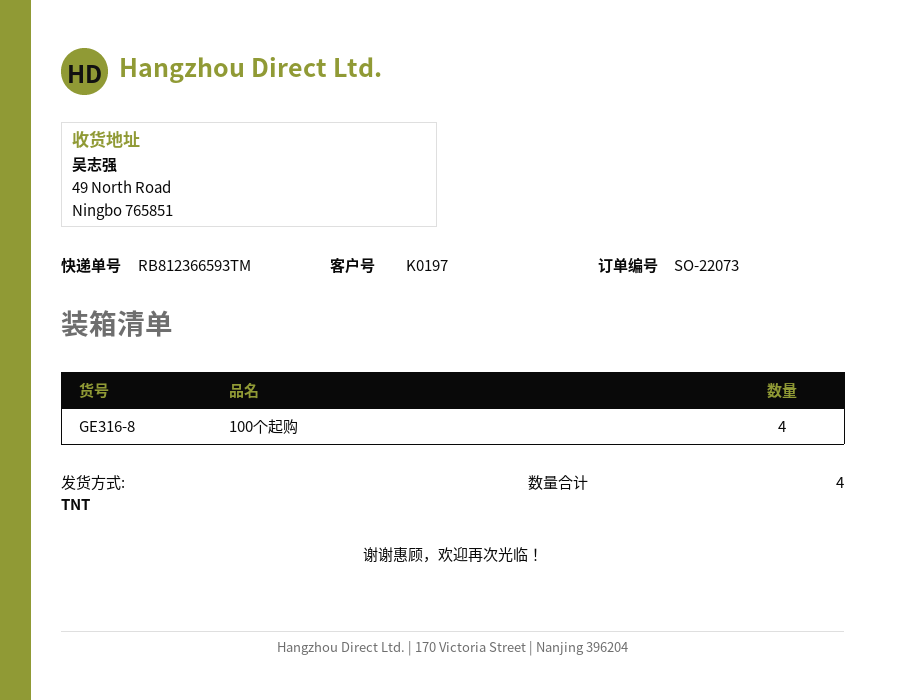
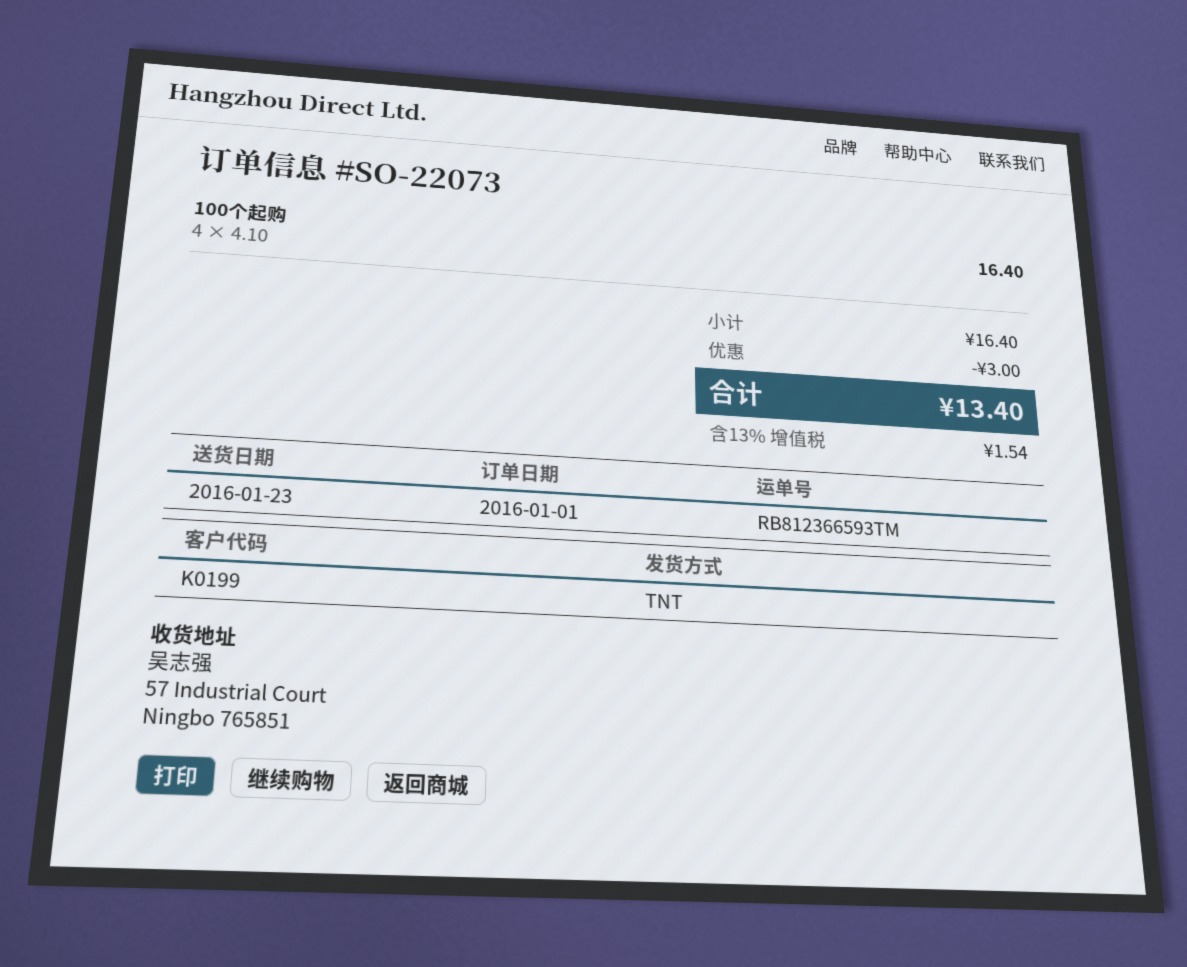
customer number: K0197 -> K0199
ship to: 49 North Road, Ningbo 765851 -> 57 Industrial Court, Ningbo 765851

